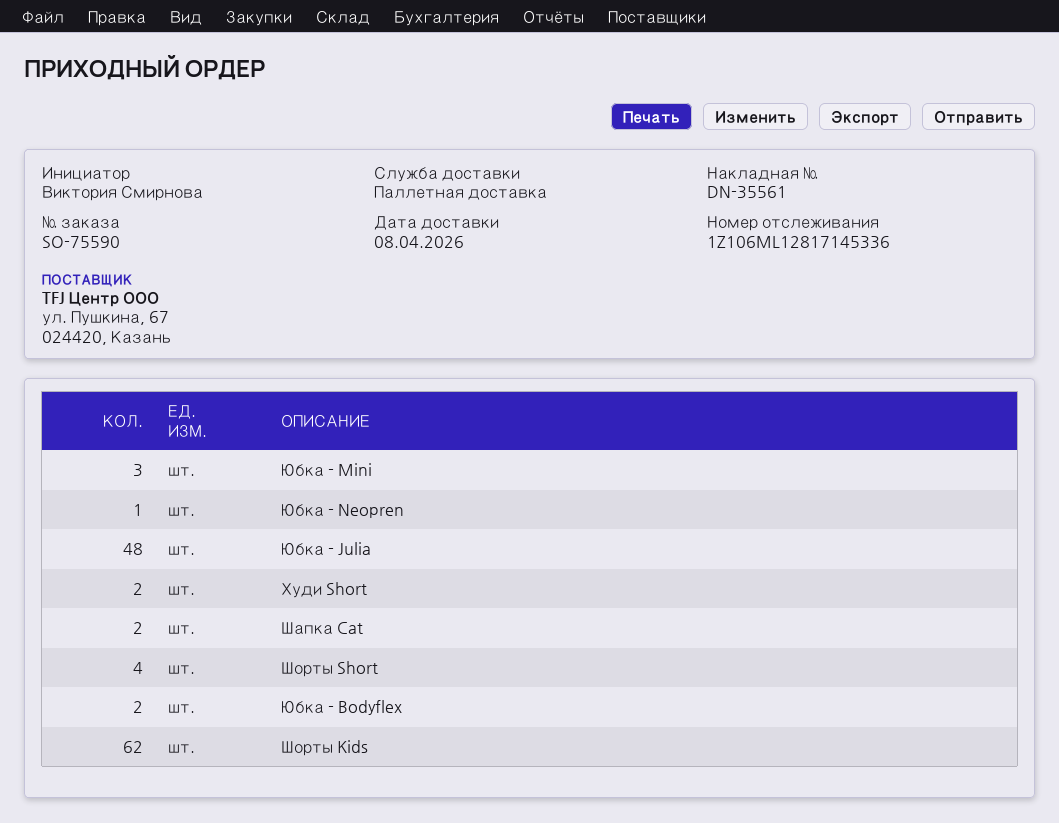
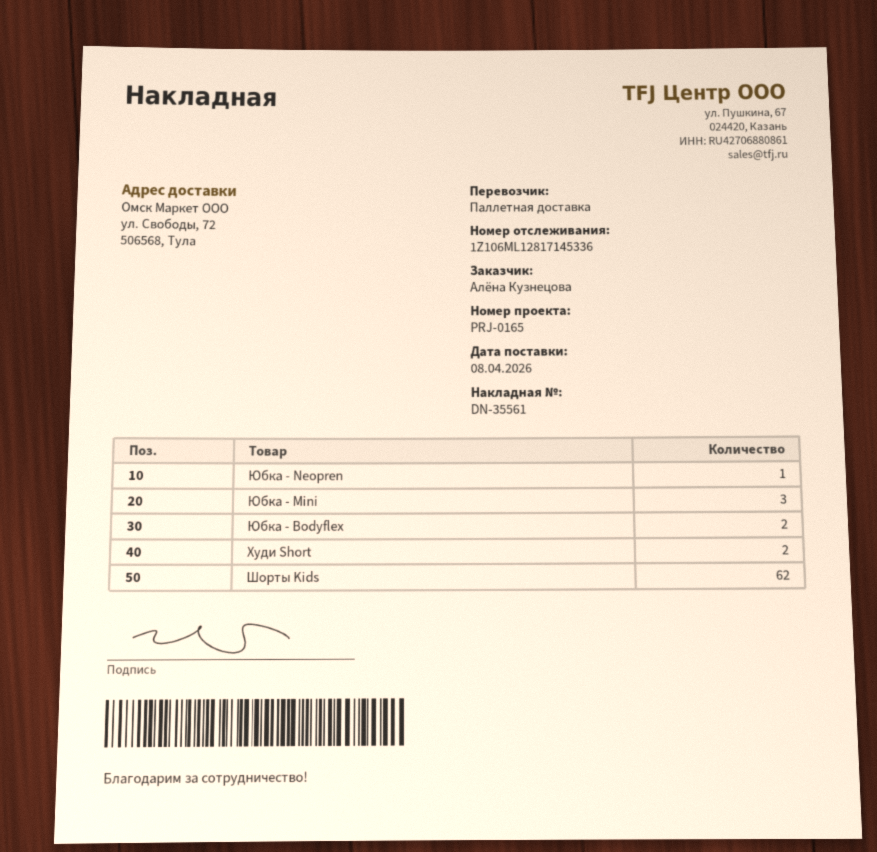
ordered by: Виктория Смирнова -> Алёна Кузнецова
Юбка - Julia: 48 -> none
Шапка Cat: 2 -> none
Шорты Short: 4 -> none

